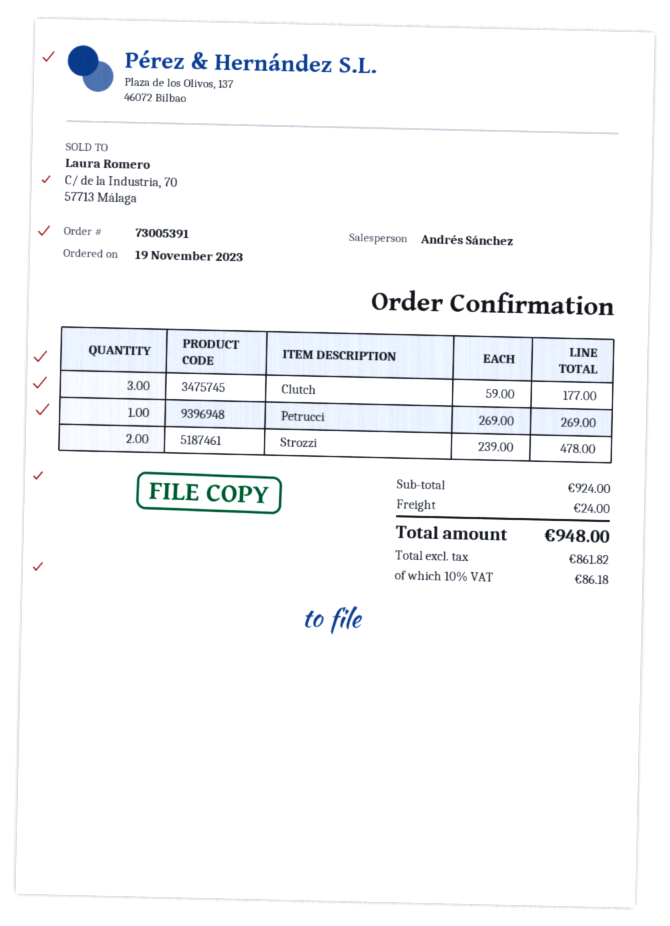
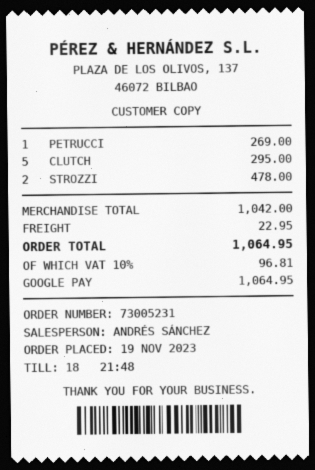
order number: 73005391 -> 73005231
Clutch: 3 for 177.00 -> 5 for 295.00
subtotal: 924.00 -> 1042.00
shipping: 24.00 -> 22.95
tax: 10% = 86.18 -> 10% = 96.81
total: 948.00 -> 1064.95

